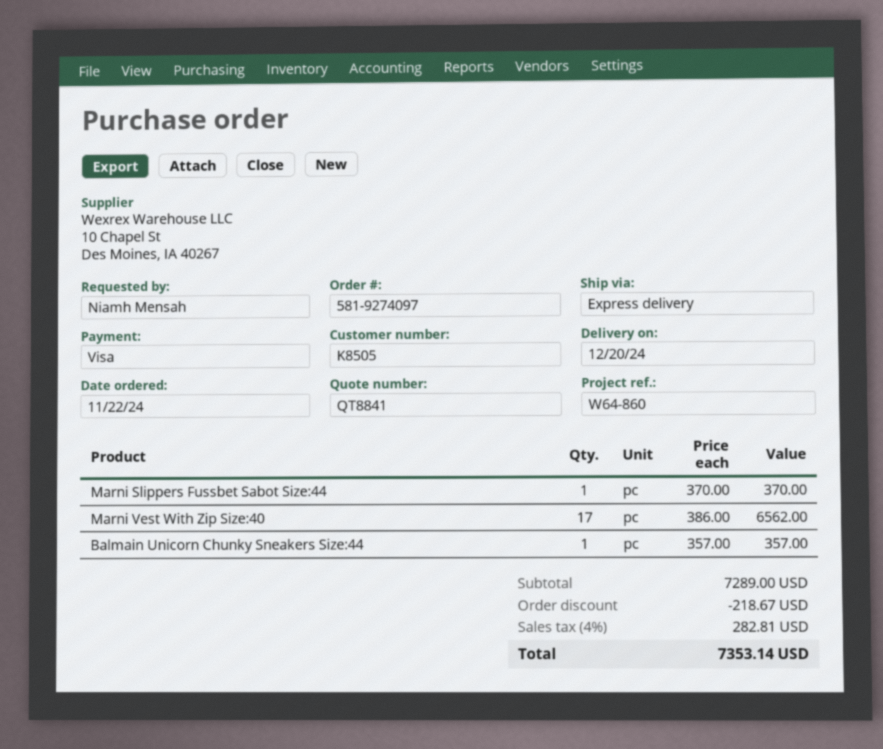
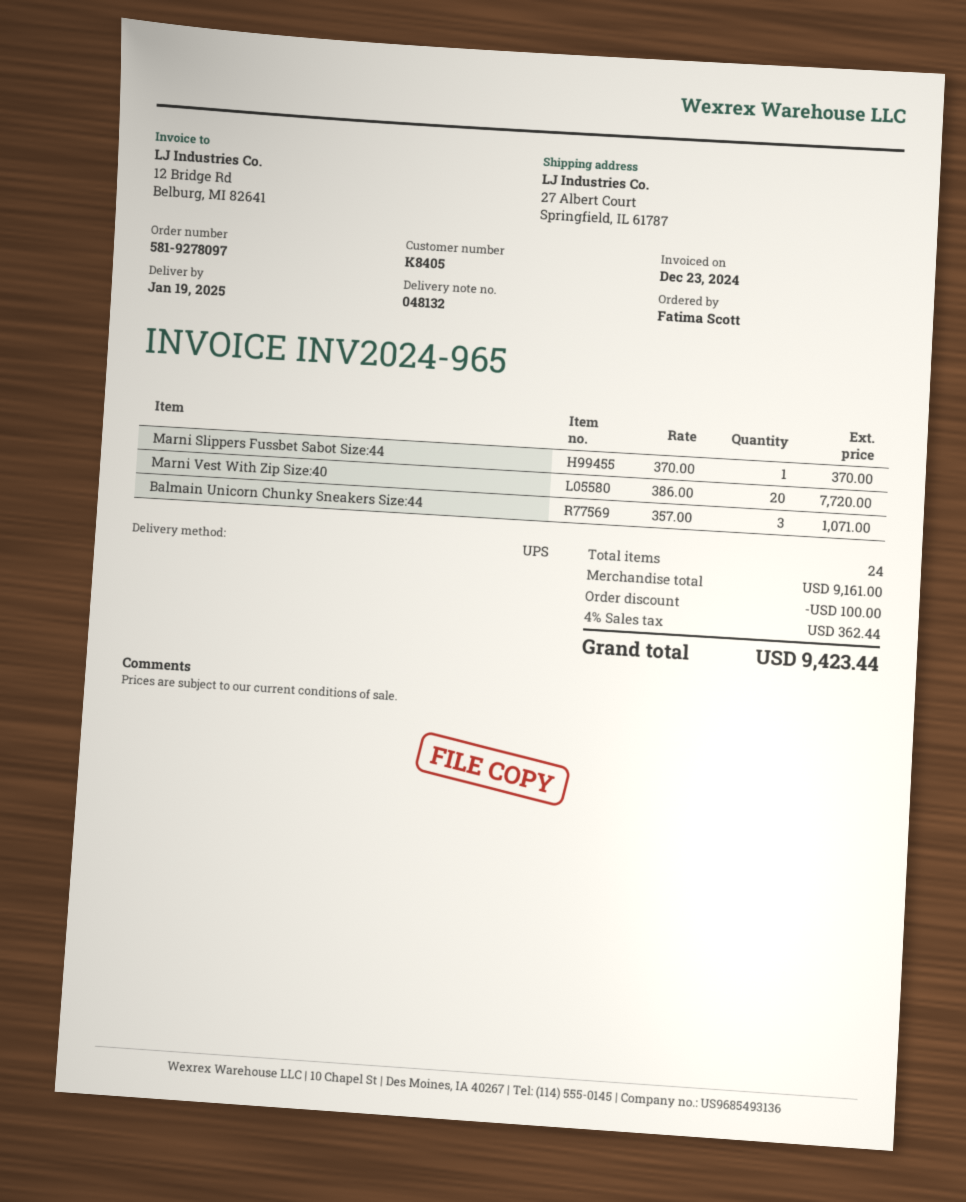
order number: 581-9274097 -> 581-9278097
delivery date: 2024-12-20 -> 2025-01-19
customer number: K8505 -> K8405
ordered by: Niamh Mensah -> Fatima Scott
shipping method: express -> UPS
Marni Vest With Zip Size:40: 17 x 386.00 = 6562.00 -> 20 x 386.00 = 7720.00
Balmain Unicorn Chunky Sneakers Size:44: 1 x 357.00 = 357.00 -> 3 x 357.00 = 1071.00
subtotal: 7289.00 -> 9161.00
discount: 218.67 -> 100.00
tax: 4% = 282.81 -> 4% = 362.44
total: 7353.14 -> 9423.44

